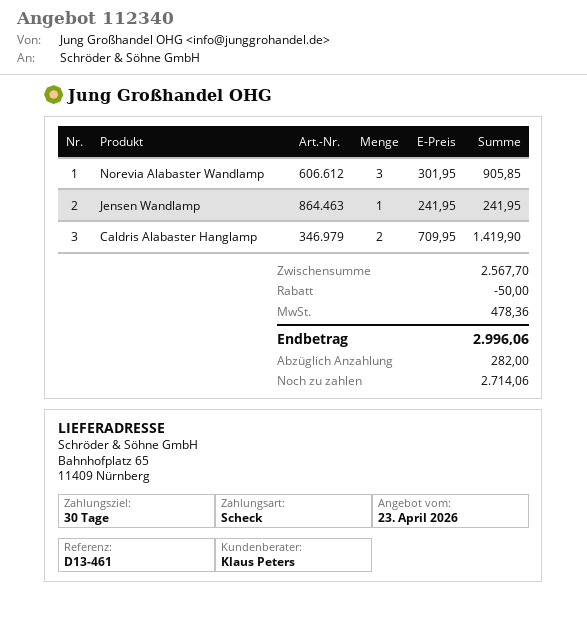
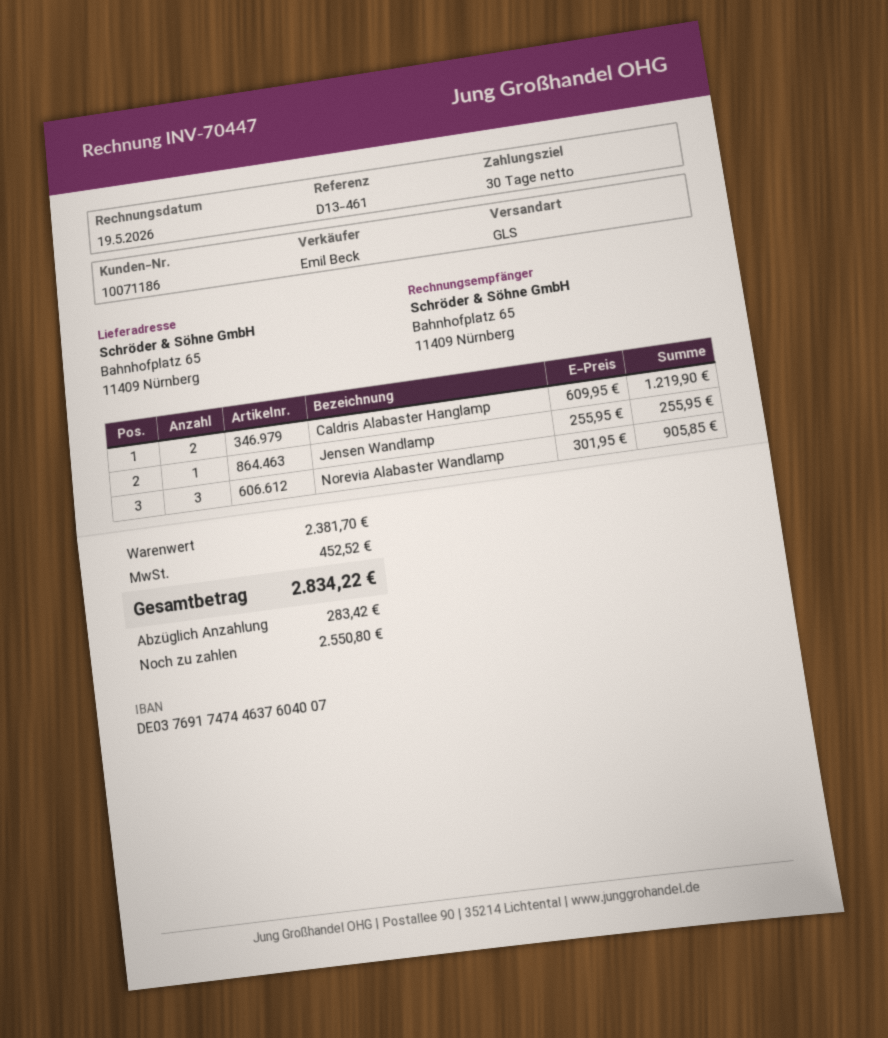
sales rep: Klaus Peters -> Emil Beck
Jensen Wandlamp: 1 x 241.95 = 241.95 -> 1 x 255.95 = 255.95
Caldris Alabaster Hanglamp: 2 x 709.95 = 1419.90 -> 2 x 609.95 = 1219.90
subtotal: 2567.70 -> 2381.70
discount: 50.00 -> none
tax: 478.36 -> 452.52
total: 2996.06 -> 2834.22
deposit: 282.00 -> 283.42
balance: 2714.06 -> 2550.80

